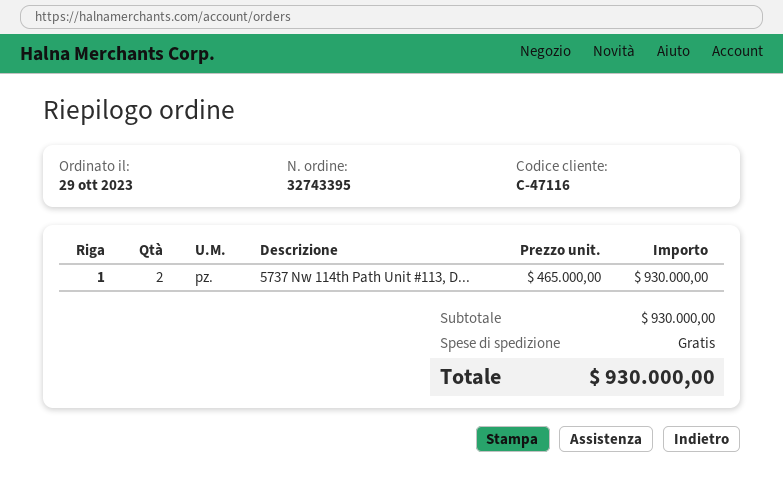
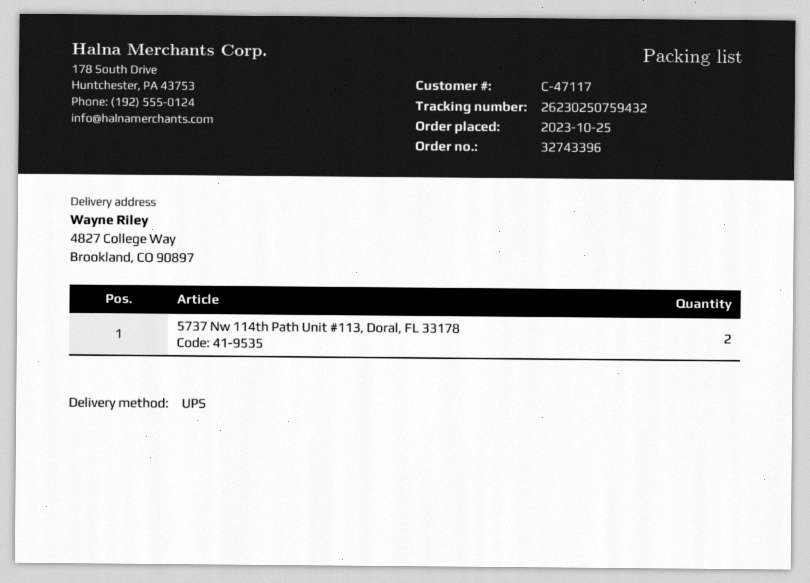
order number: 32743395 -> 32743396
order date: 2023-10-29 -> 2023-10-25
customer number: C-47116 -> C-47117

